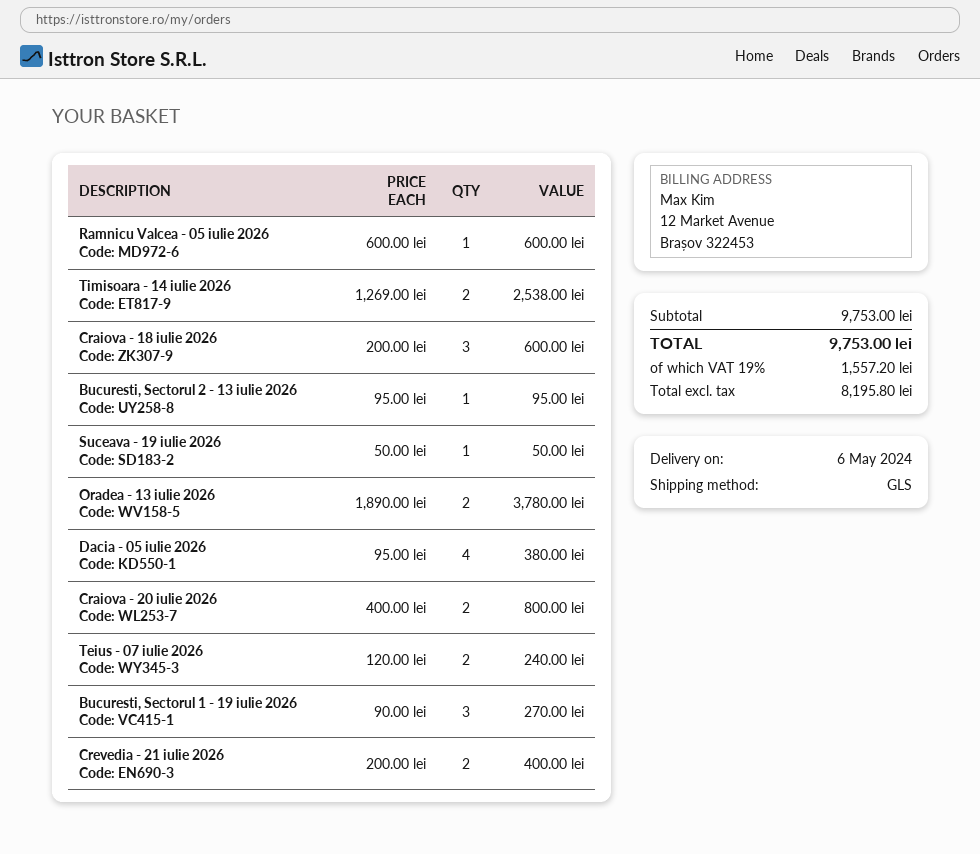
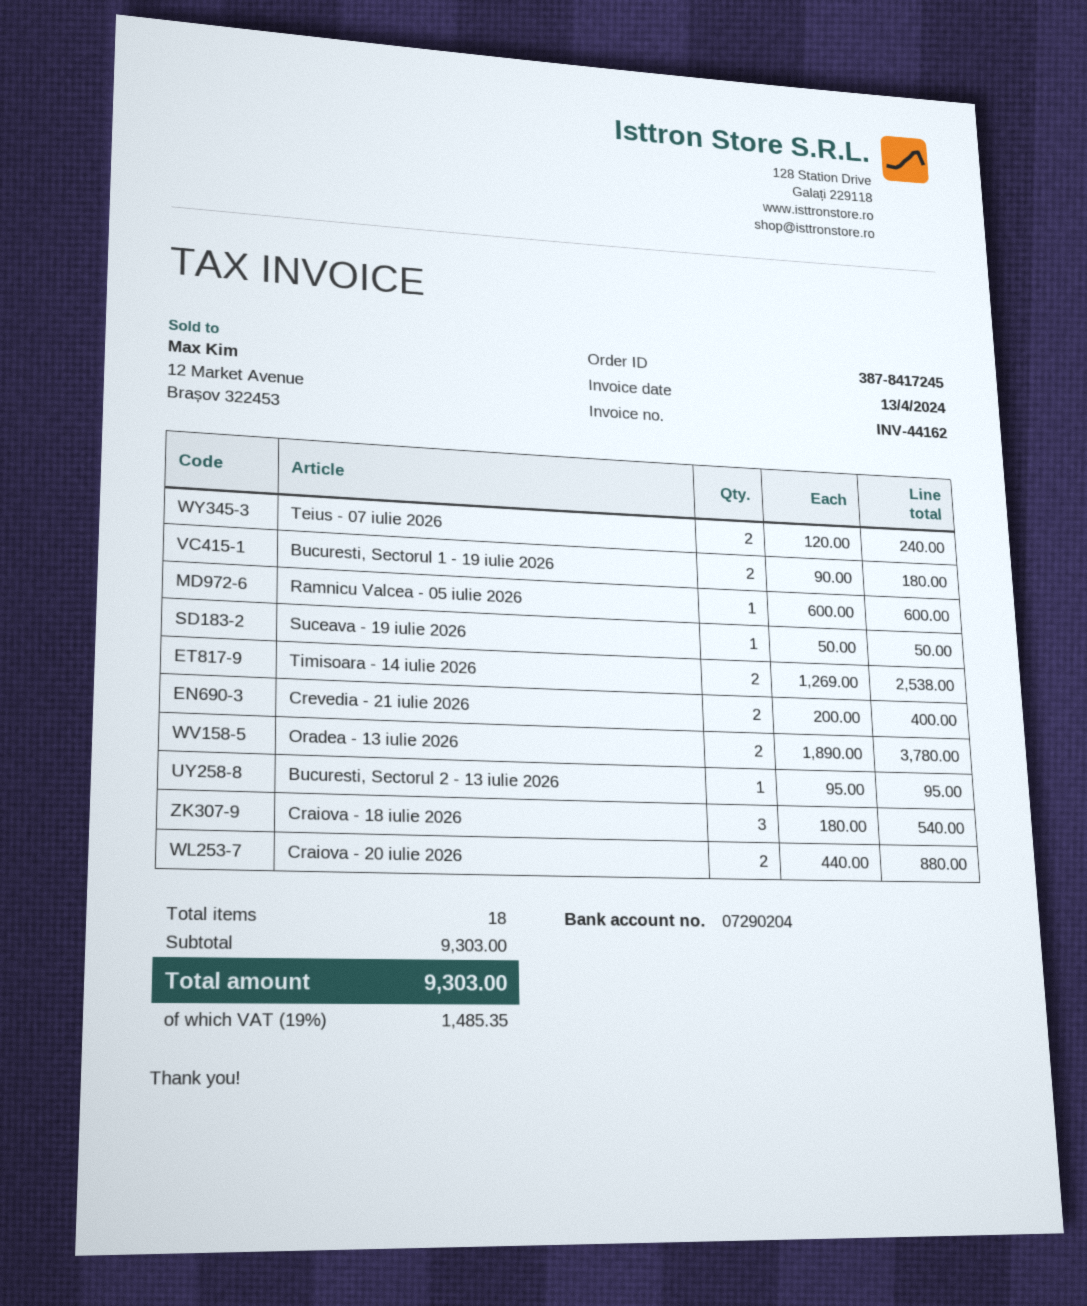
Craiova - 18 iulie 2026: 3 x 200.00 = 600.00 -> 3 x 180.00 = 540.00
Dacia - 05 iulie 2026: 4 x 95.00 = 380.00 -> none
Craiova - 20 iulie 2026: 2 x 400.00 = 800.00 -> 2 x 440.00 = 880.00
Bucuresti, Sectorul 1 - 19 iulie 2026: 3 x 90.00 = 270.00 -> 2 x 90.00 = 180.00
subtotal: 9753.00 -> 9303.00
tax: 19% = 1557.20 -> 19% = 1485.35
total: 9753.00 -> 9303.00

